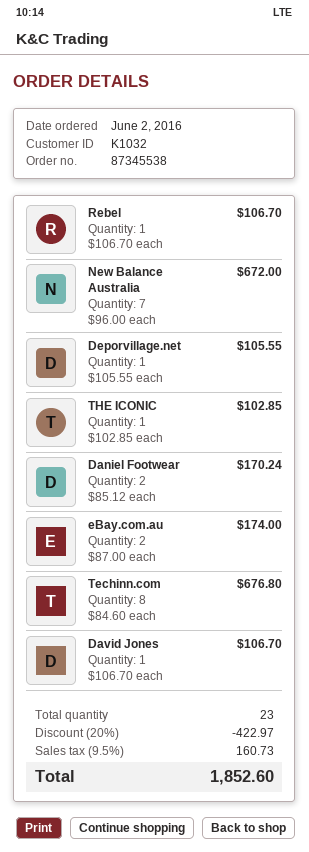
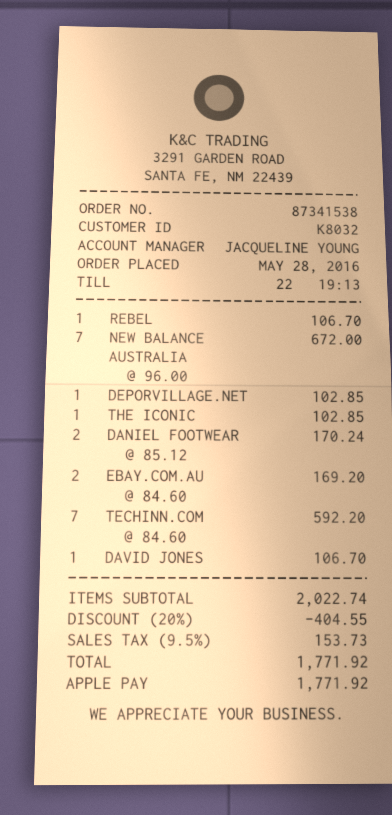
order number: 87345538 -> 87341538
order date: 2016-06-02 -> 2016-05-28
customer number: K1032 -> K8032
Deporvillage.net: 1 x 105.55 = 105.55 -> 1 x 102.85 = 102.85
eBay.com.au: 2 x 87.00 = 174.00 -> 2 x 84.60 = 169.20
Techinn.com: 8 x 84.60 = 676.80 -> 7 x 84.60 = 592.20
discount: 20% = 422.97 -> 20% = 404.55
tax: 9.5% = 160.73 -> 9.5% = 153.73
total: 1852.60 -> 1771.92

